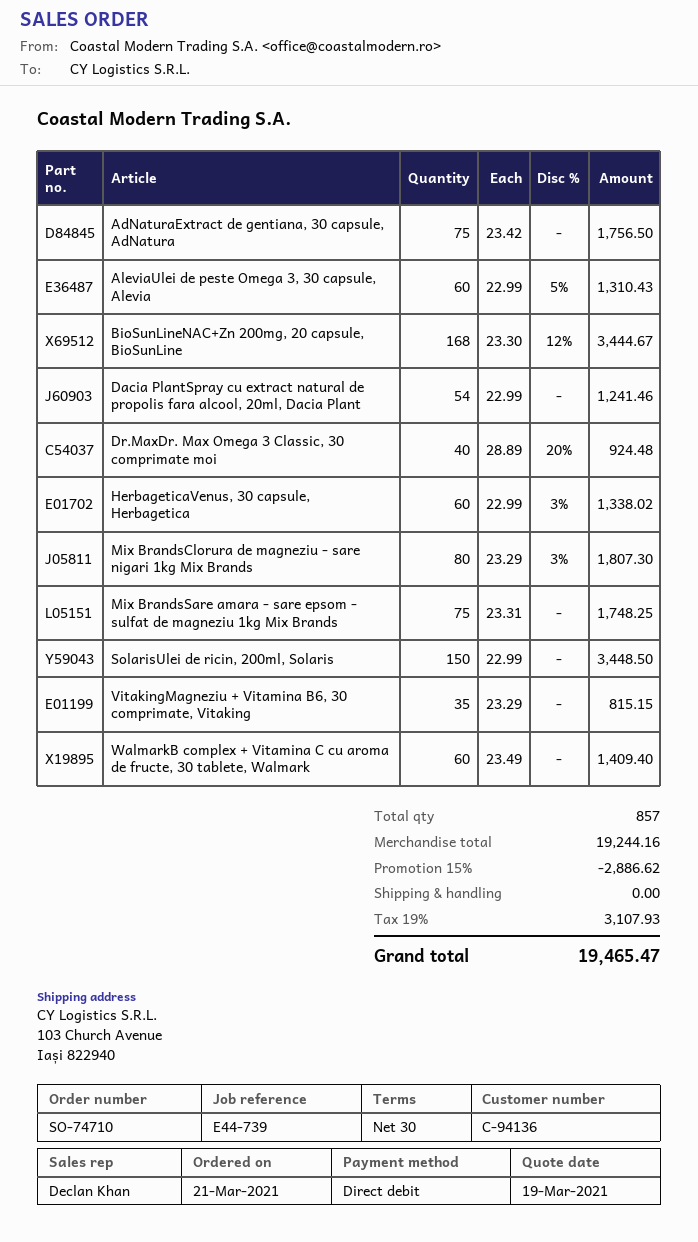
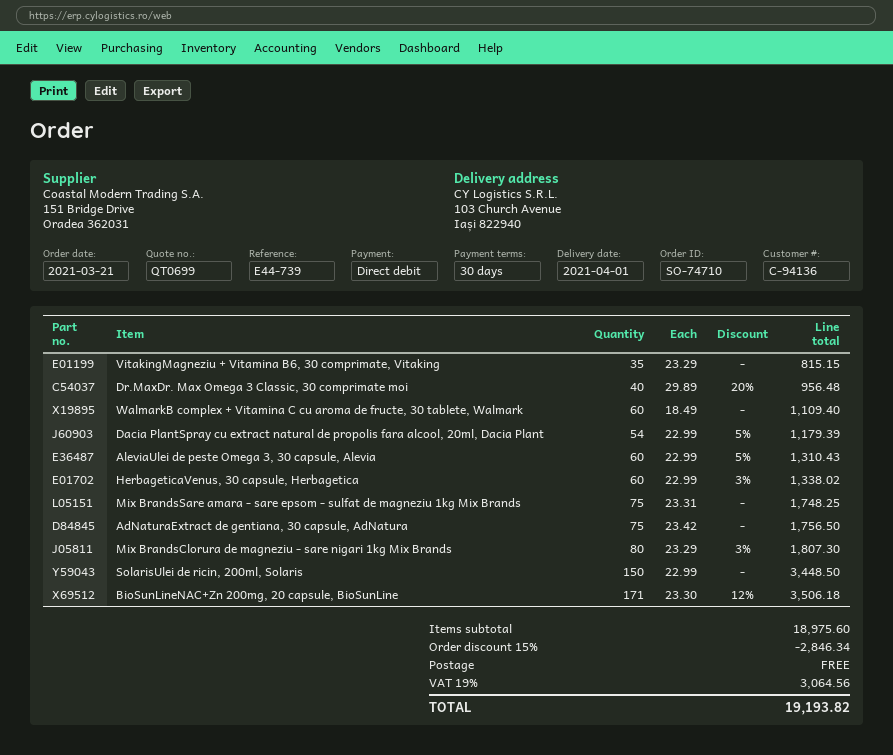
BioSunLineNAC+Zn 200mg, 20 capsule, BioSunLine: 168 x 23.30 - 12% = 3444.67 -> 171 x 23.30 - 12% = 3506.18
Dacia PlantSpray cu extract natural de propolis fara alcool, 20ml, Dacia Plant: 54 x 22.99 = 1241.46 -> 54 x 22.99 - 5% = 1179.39
Dr.MaxDr. Max Omega 3 Classic, 30 comprimate moi: 40 x 28.89 - 20% = 924.48 -> 40 x 29.89 - 20% = 956.48
WalmarkB complex + Vitamina C cu aroma de fructe, 30 tablete, Walmark: 60 x 23.49 = 1409.40 -> 60 x 18.49 = 1109.40
subtotal: 19244.16 -> 18975.60
discount: 15% = 2886.62 -> 15% = 2846.34
tax: 19% = 3107.93 -> 19% = 3064.56
total: 19465.47 -> 19193.82

